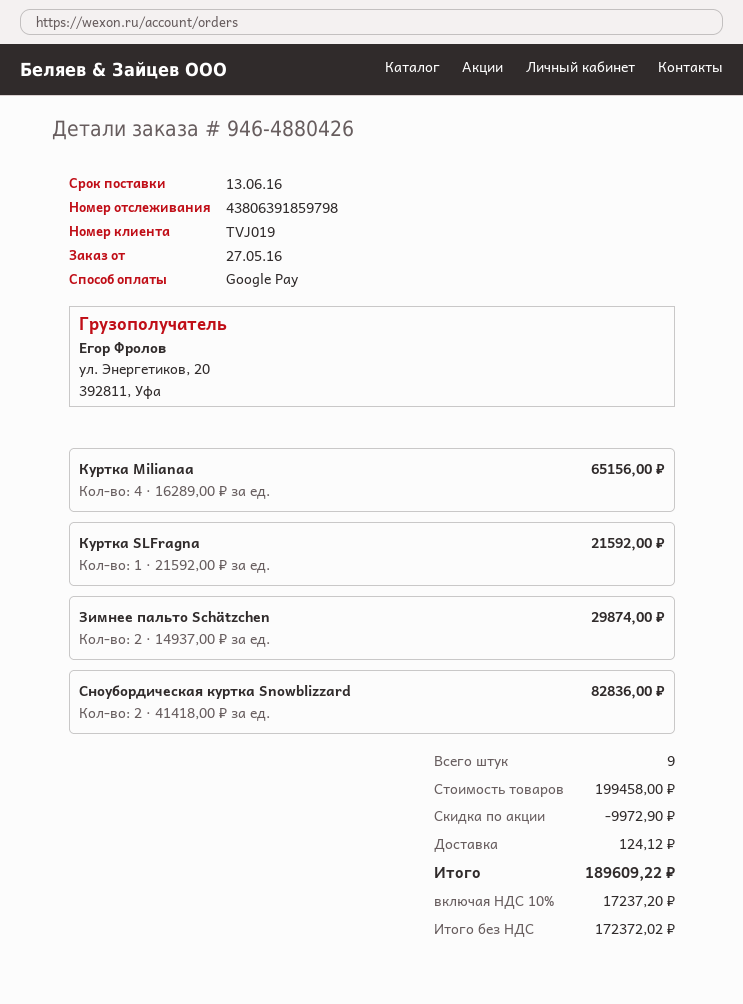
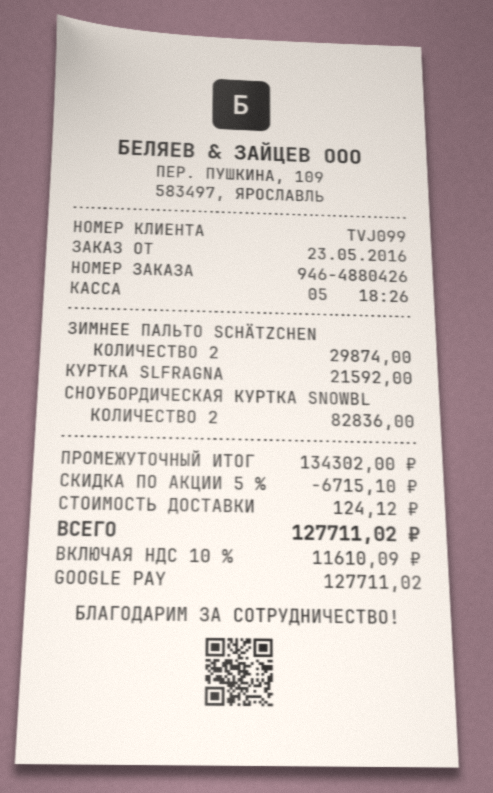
order date: 2016-05-27 -> 2016-05-23
customer number: TVJ019 -> TVJ099
Куртка Milianaa: 4 for 65156.00 -> none
subtotal: 199458.00 -> 134302.00
discount: 9972.90 -> 6715.10
tax: 10% = 17237.20 -> 10% = 11610.09
total: 189609.22 -> 127711.02

